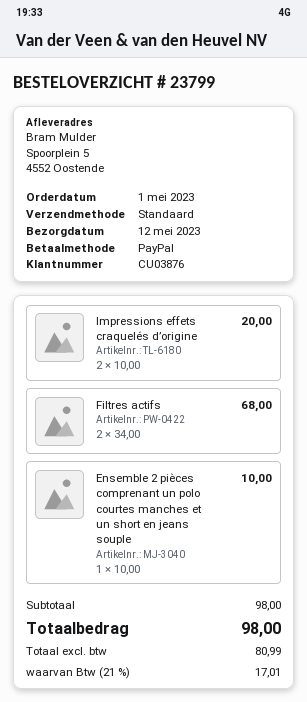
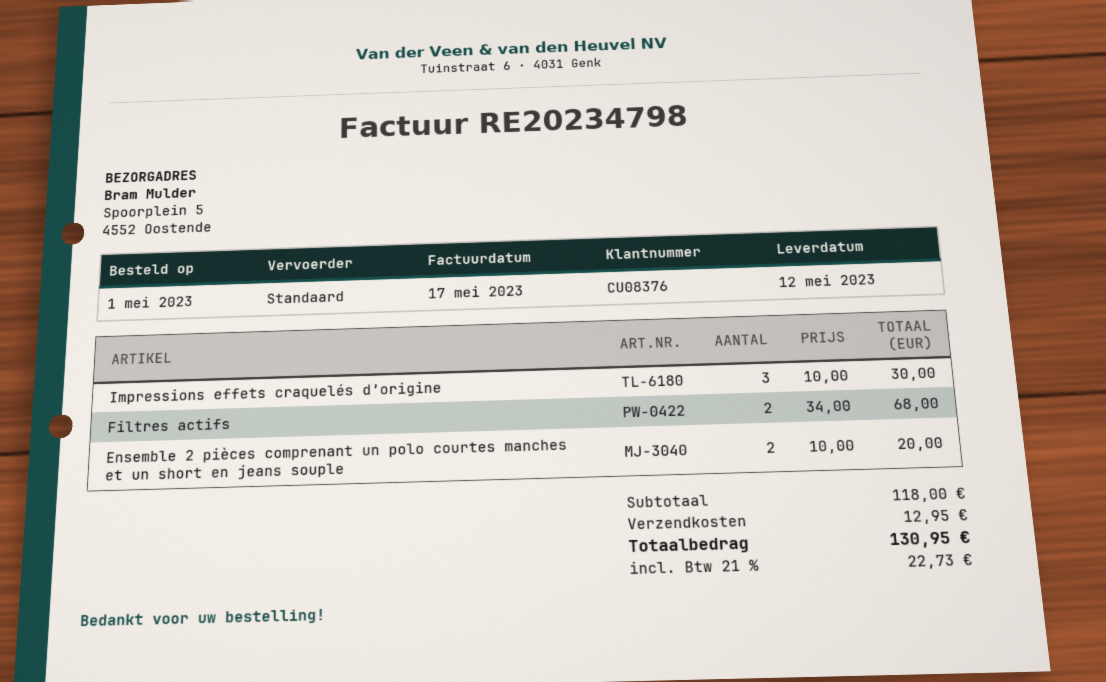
customer number: CU03876 -> CU08376
Impressions effets craquelés d’origine: 2 x 10.00 = 20.00 -> 3 x 10.00 = 30.00
Ensemble 2 pièces comprenant un polo courtes manches et un short en jeans souple: 1 x 10.00 = 10.00 -> 2 x 10.00 = 20.00
subtotal: 98.00 -> 118.00
shipping: none -> 12.95
tax: 21% = 17.01 -> 21% = 22.73
total: 98.00 -> 130.95

